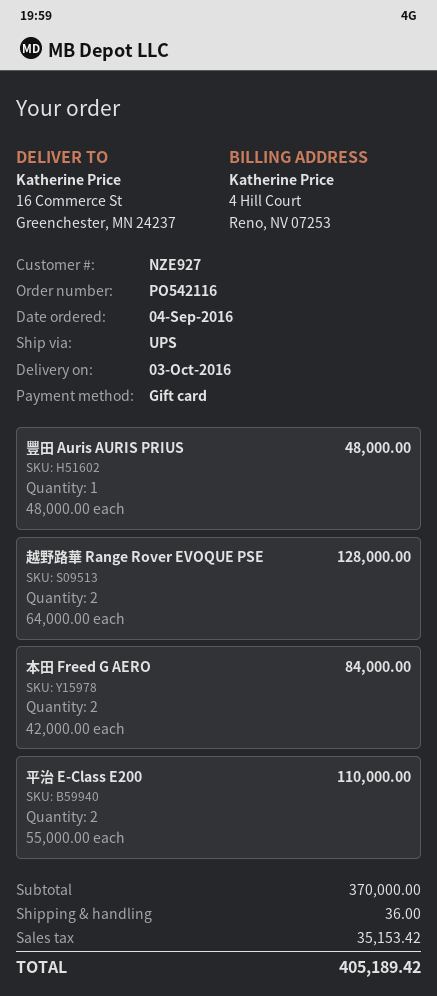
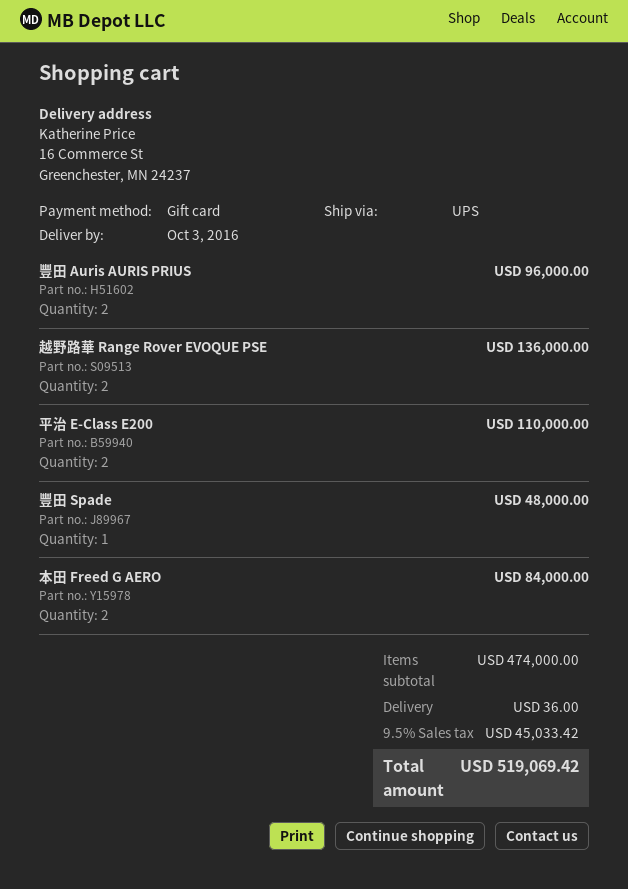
豐田 Auris AURIS PRIUS: 1 for 48000.00 -> 2 for 96000.00
越野路華 Range Rover EVOQUE PSE: 2 for 128000.00 -> 2 for 136000.00
豐田 Spade: none -> 1 for 48000.00
subtotal: 370000.00 -> 474000.00
tax: 35153.42 -> 45033.42
total: 405189.42 -> 519069.42

